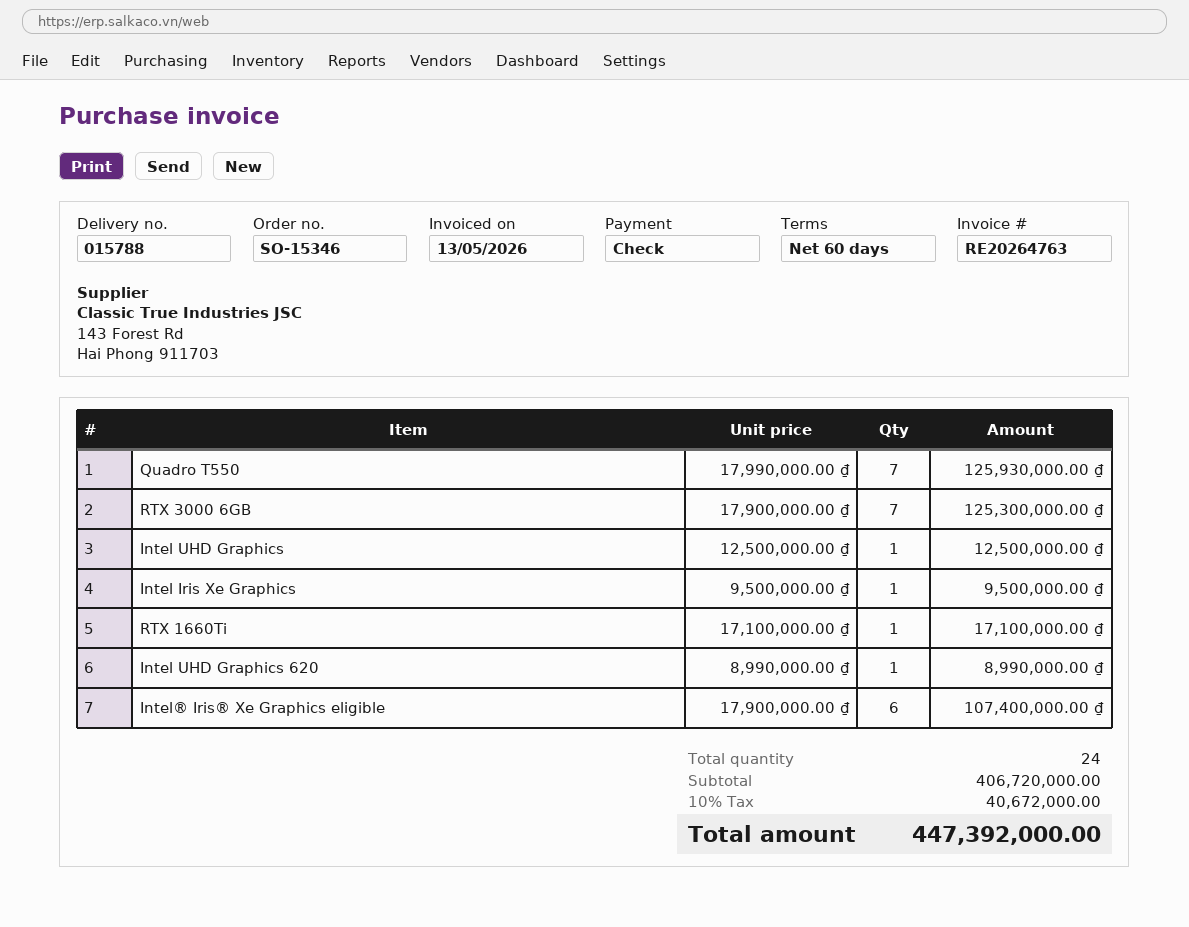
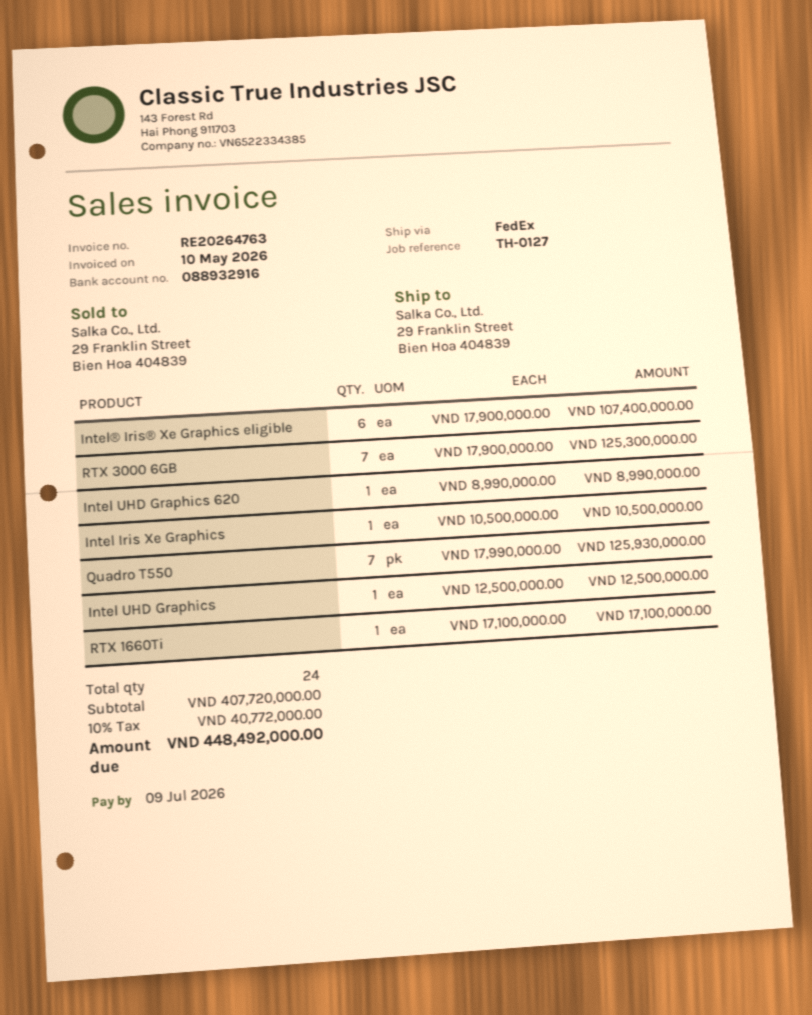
invoice date: 2026-05-13 -> 2026-05-10
Intel Iris Xe Graphics: 1 x 9500000.00 = 9500000.00 -> 1 x 10500000.00 = 10500000.00
subtotal: 406720000.00 -> 407720000.00
tax: 10% = 40672000.00 -> 10% = 40772000.00
total: 447392000.00 -> 448492000.00

